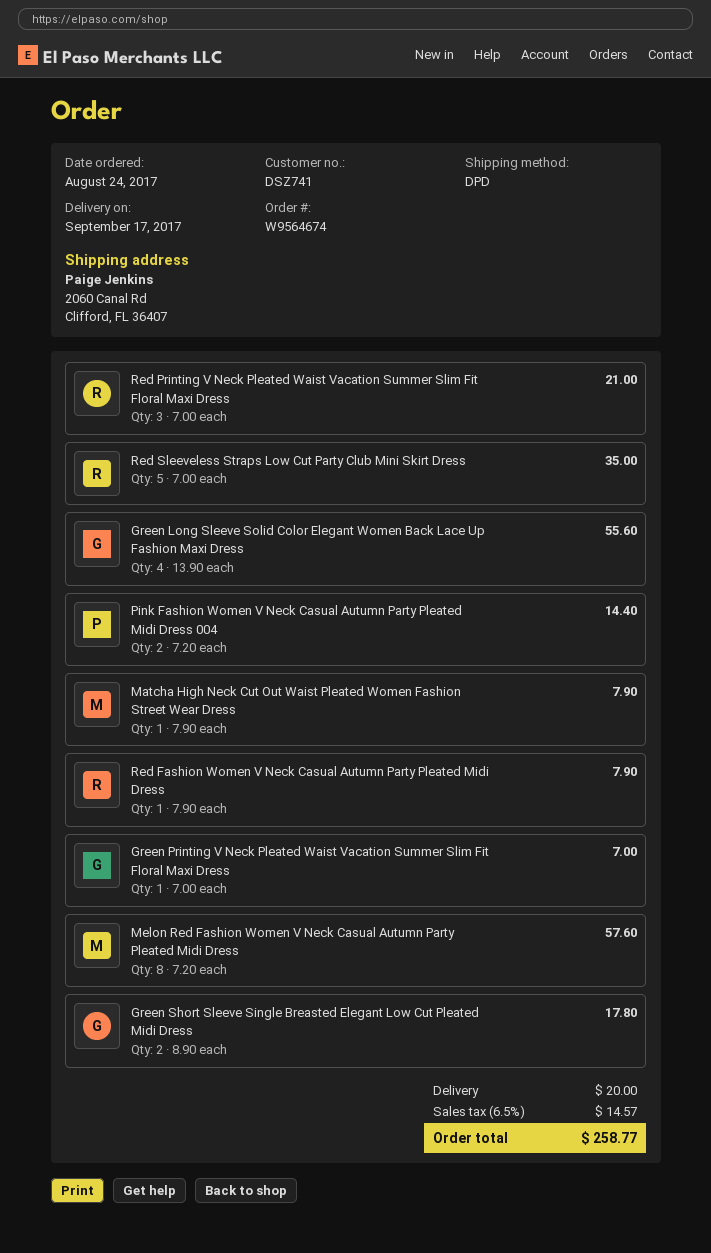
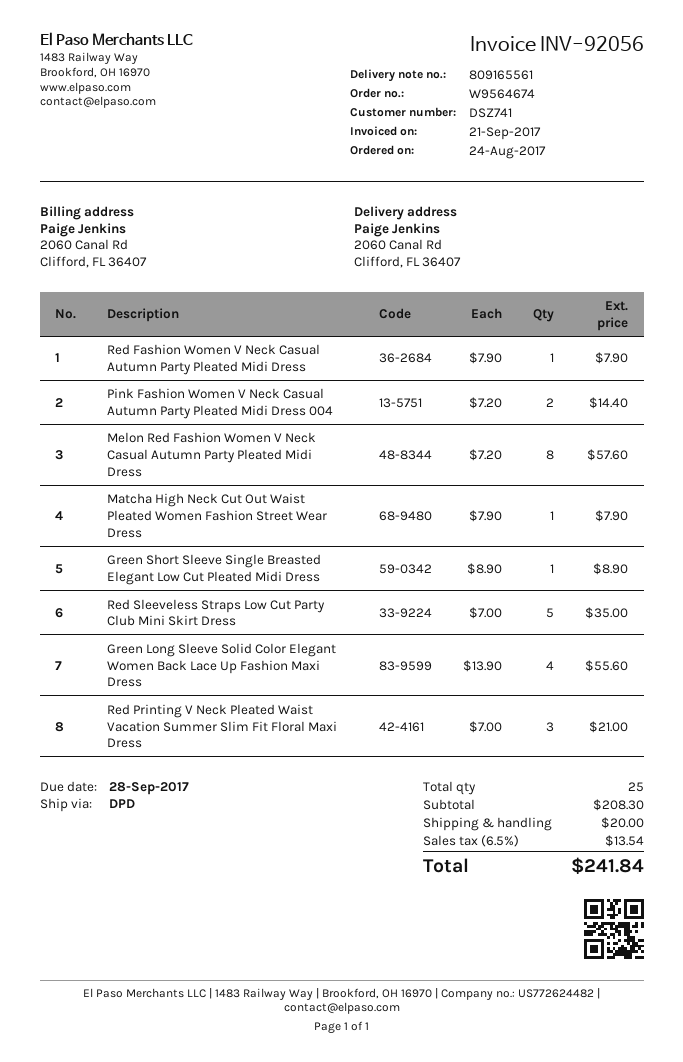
Green Printing V Neck Pleated Waist Vacation Summer Slim Fit Floral Maxi Dress: 1 x 7.00 = 7.00 -> none
Green Short Sleeve Single Breasted Elegant Low Cut Pleated Midi Dress: 2 x 8.90 = 17.80 -> 1 x 8.90 = 8.90
tax: 6.5% = 14.57 -> 6.5% = 13.54
total: 258.77 -> 241.84

